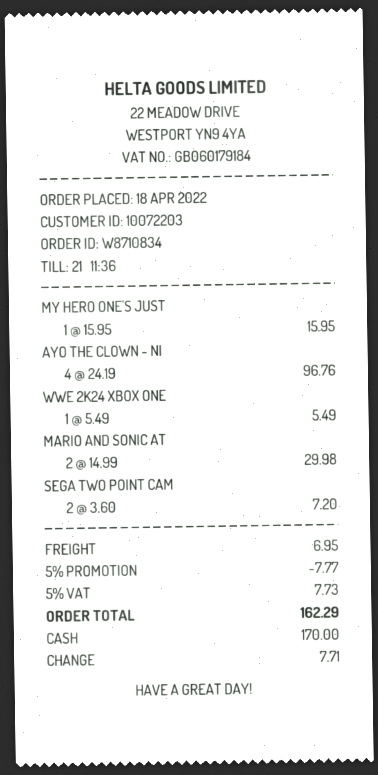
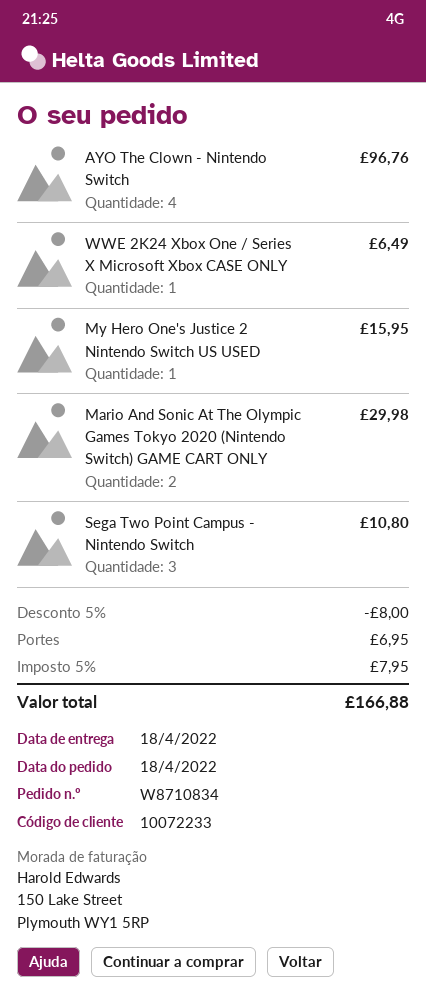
customer number: 10072203 -> 10072233
WWE 2K24 XBOX ONE: 1 for 5.49 -> 1 for 6.49
SEGA TWO POINT CAM: 2 for 7.20 -> 3 for 10.80
discount: 5% = 7.77 -> 5% = 8.00
tax: 5% = 7.73 -> 5% = 7.95
total: 162.29 -> 166.88

